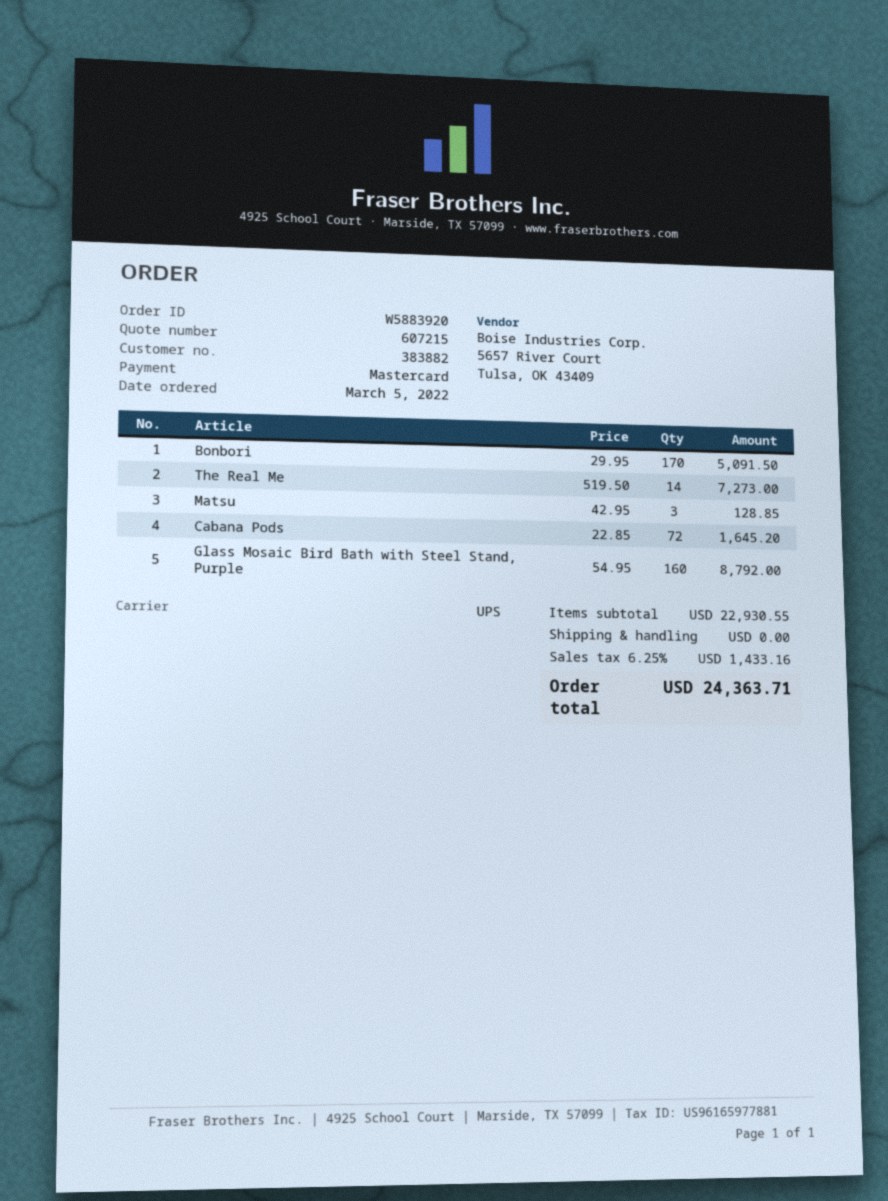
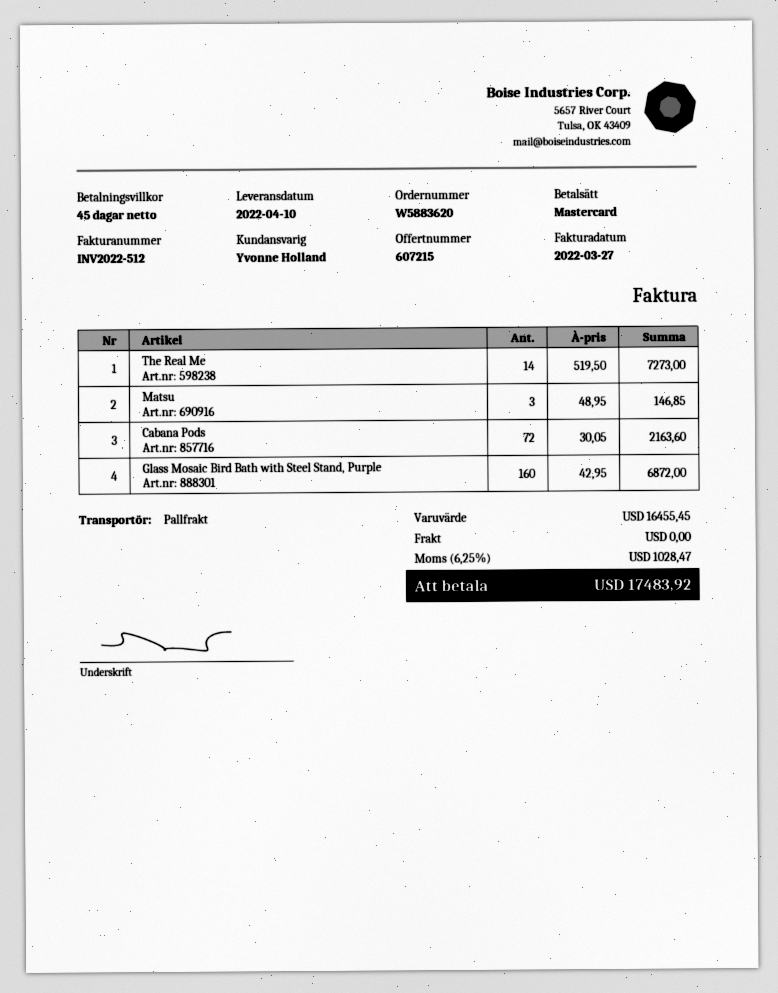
order number: W5883920 -> W5883620
shipping method: UPS -> pallet freight
Bonbori: 170 x 29.95 = 5091.50 -> none
Matsu: 3 x 42.95 = 128.85 -> 3 x 48.95 = 146.85
Cabana Pods: 72 x 22.85 = 1645.20 -> 72 x 30.05 = 2163.60
Glass Mosaic Bird Bath with Steel Stand, Purple: 160 x 54.95 = 8792.00 -> 160 x 42.95 = 6872.00
subtotal: 22930.55 -> 16455.45
tax: 6.25% = 1433.16 -> 6.25% = 1028.47
total: 24363.71 -> 17483.92

